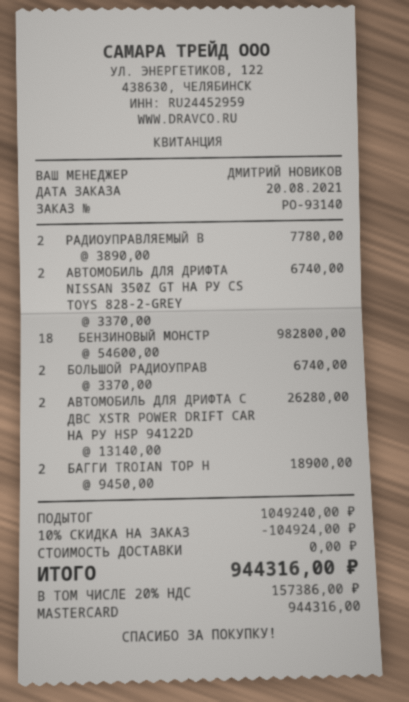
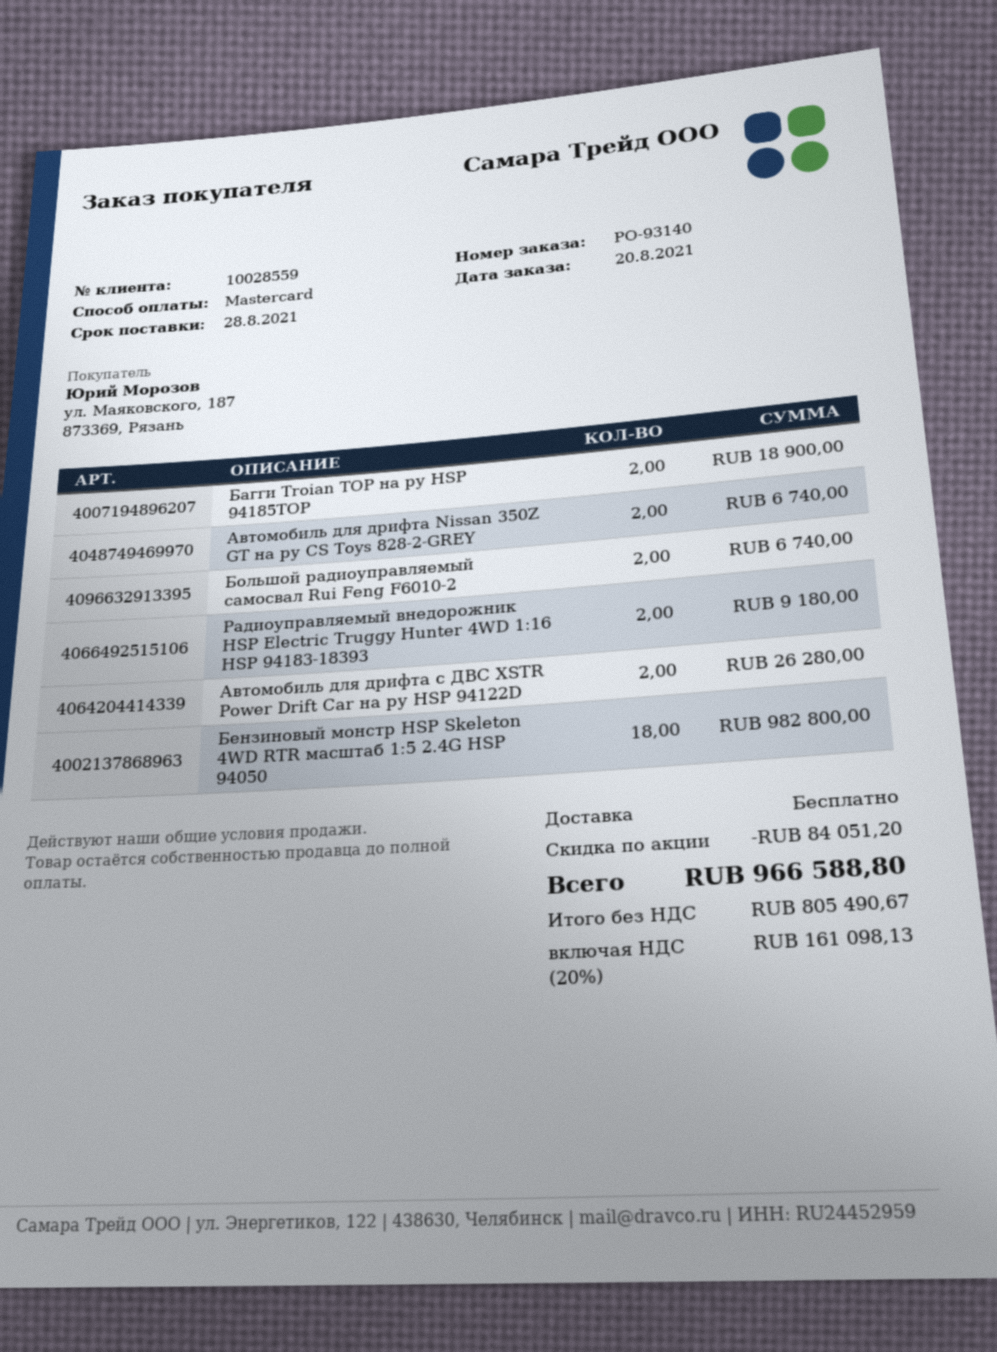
РАДИОУПРАВЛЯЕМЫЙ В: 2 for 7780.00 -> 2 for 9180.00
discount: 104924.00 -> 84051.20
tax: 20% = 157386.00 -> 20% = 161098.13
total: 944316.00 -> 966588.80

